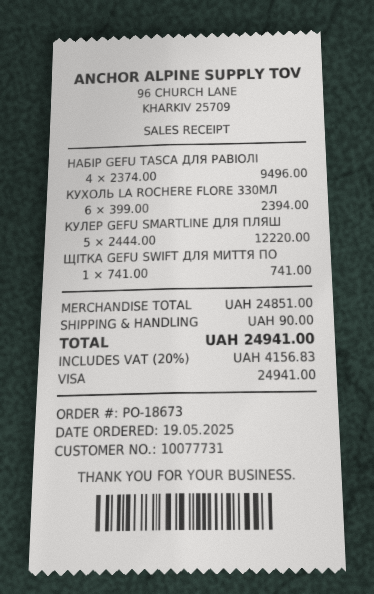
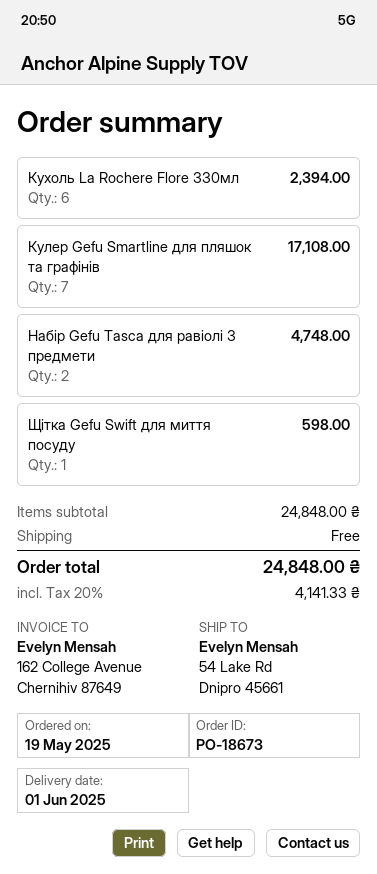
НАБІР GEFU TASCA ДЛЯ РАВІОЛІ: 4 for 9496.00 -> 2 for 4748.00
КУЛЕР GEFU SMARTLINE ДЛЯ ПЛЯШ: 5 for 12220.00 -> 7 for 17108.00
ЩІТКА GEFU SWIFT ДЛЯ МИТТЯ ПО: 1 for 741.00 -> 1 for 598.00
subtotal: 24851.00 -> 24848.00
shipping: 90.00 -> 0.00
tax: 20% = 4156.83 -> 20% = 4141.33
total: 24941.00 -> 24848.00

